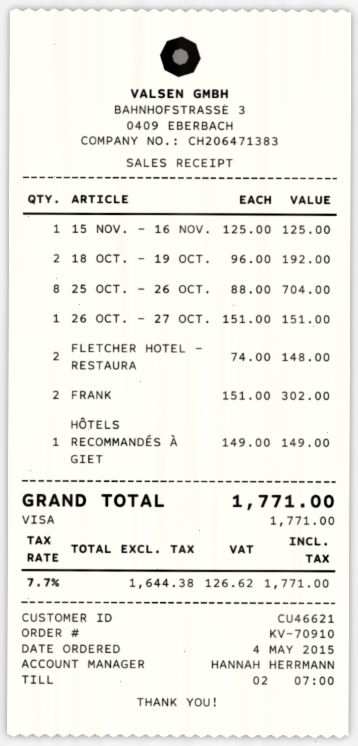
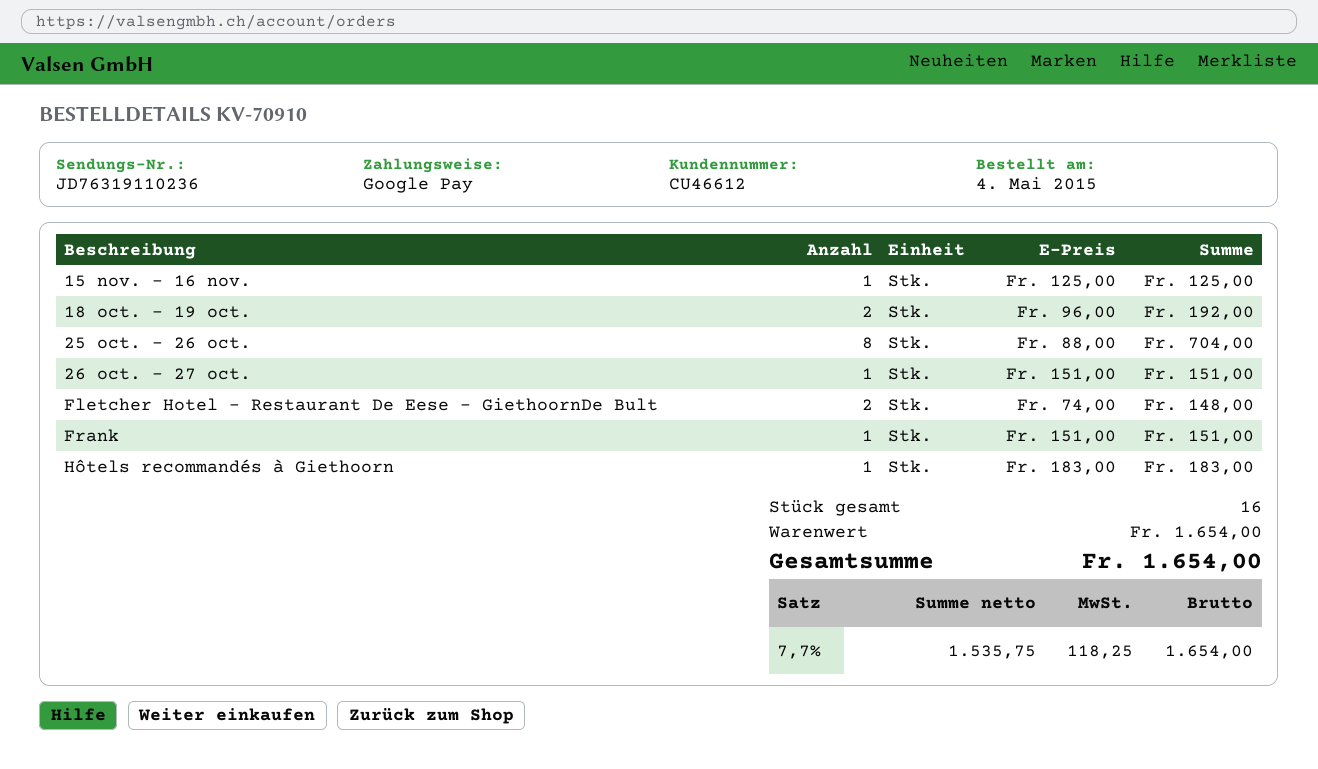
customer number: CU46621 -> CU46612
payment method: Visa -> Google Pay
FRANK: 2 x 151.00 = 302.00 -> 1 x 151.00 = 151.00
HÔTELS RECOMMANDÉS À GIET: 1 x 149.00 = 149.00 -> 1 x 183.00 = 183.00
net: 1644.38 -> 1535.75
tax: 7.7% = 126.62 -> 7.7% = 118.25
total: 1771.00 -> 1654.00

